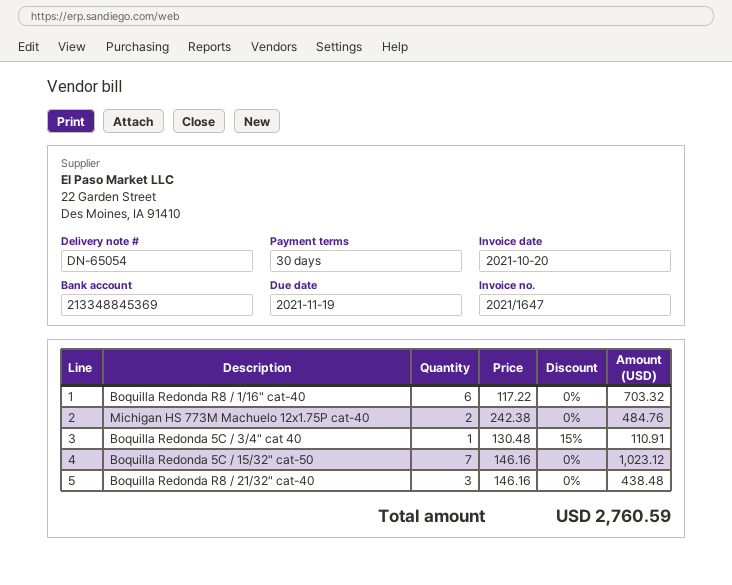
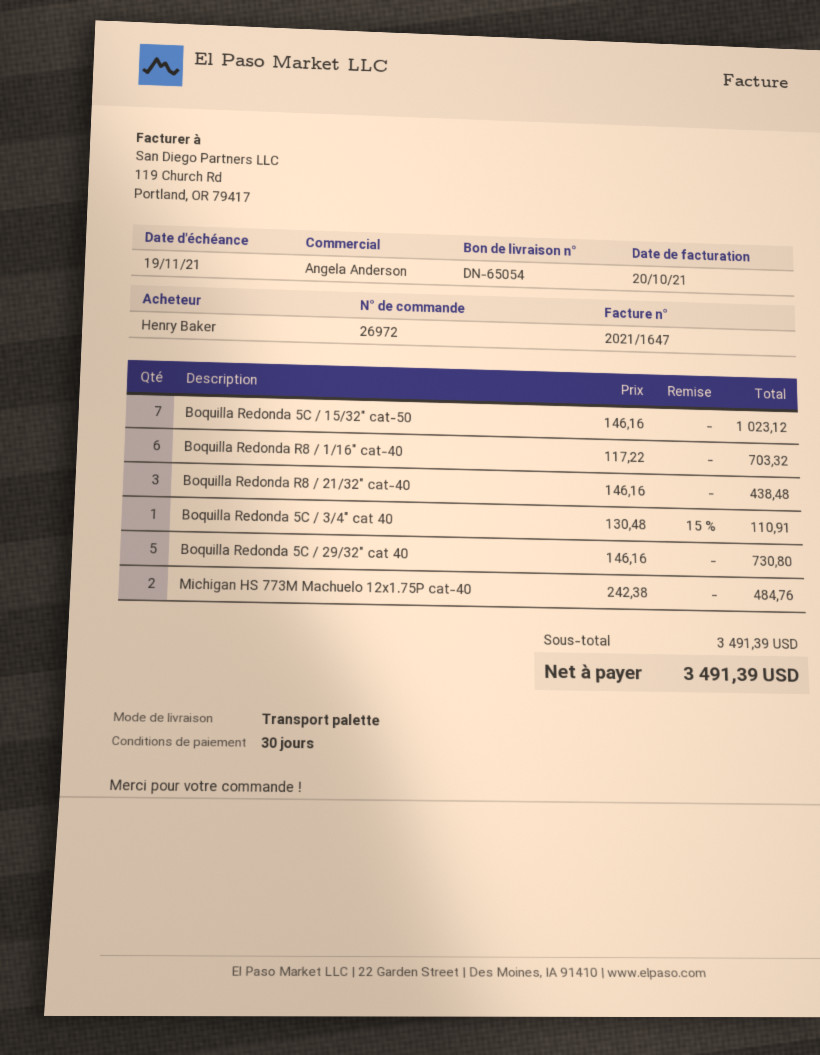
Boquilla Redonda 5C / 29/32" cat 40: none -> 5 x 146.16 = 730.80
total: 2760.59 -> 3491.39

